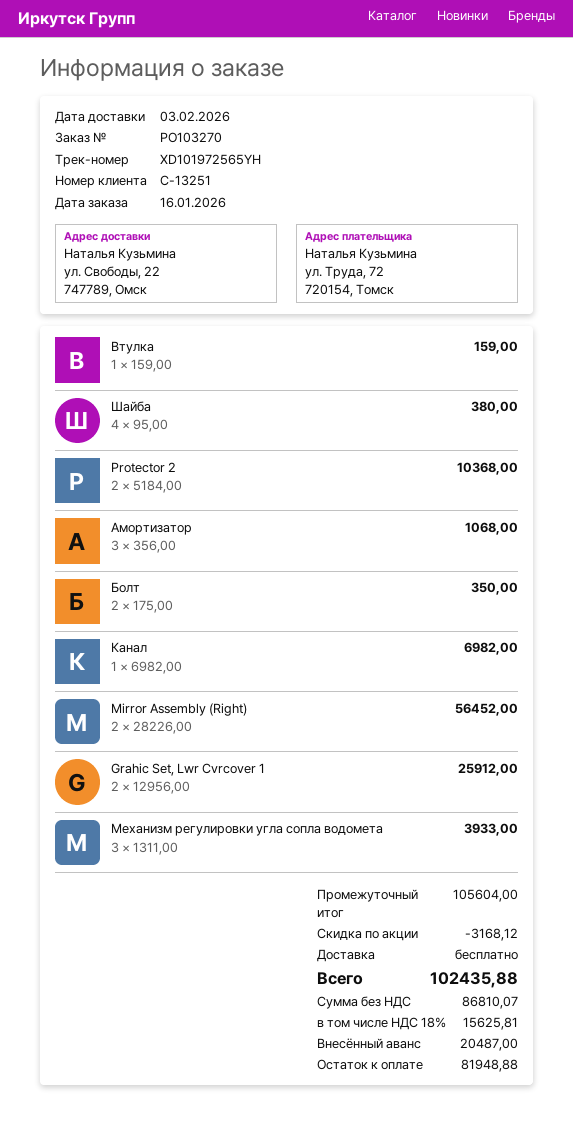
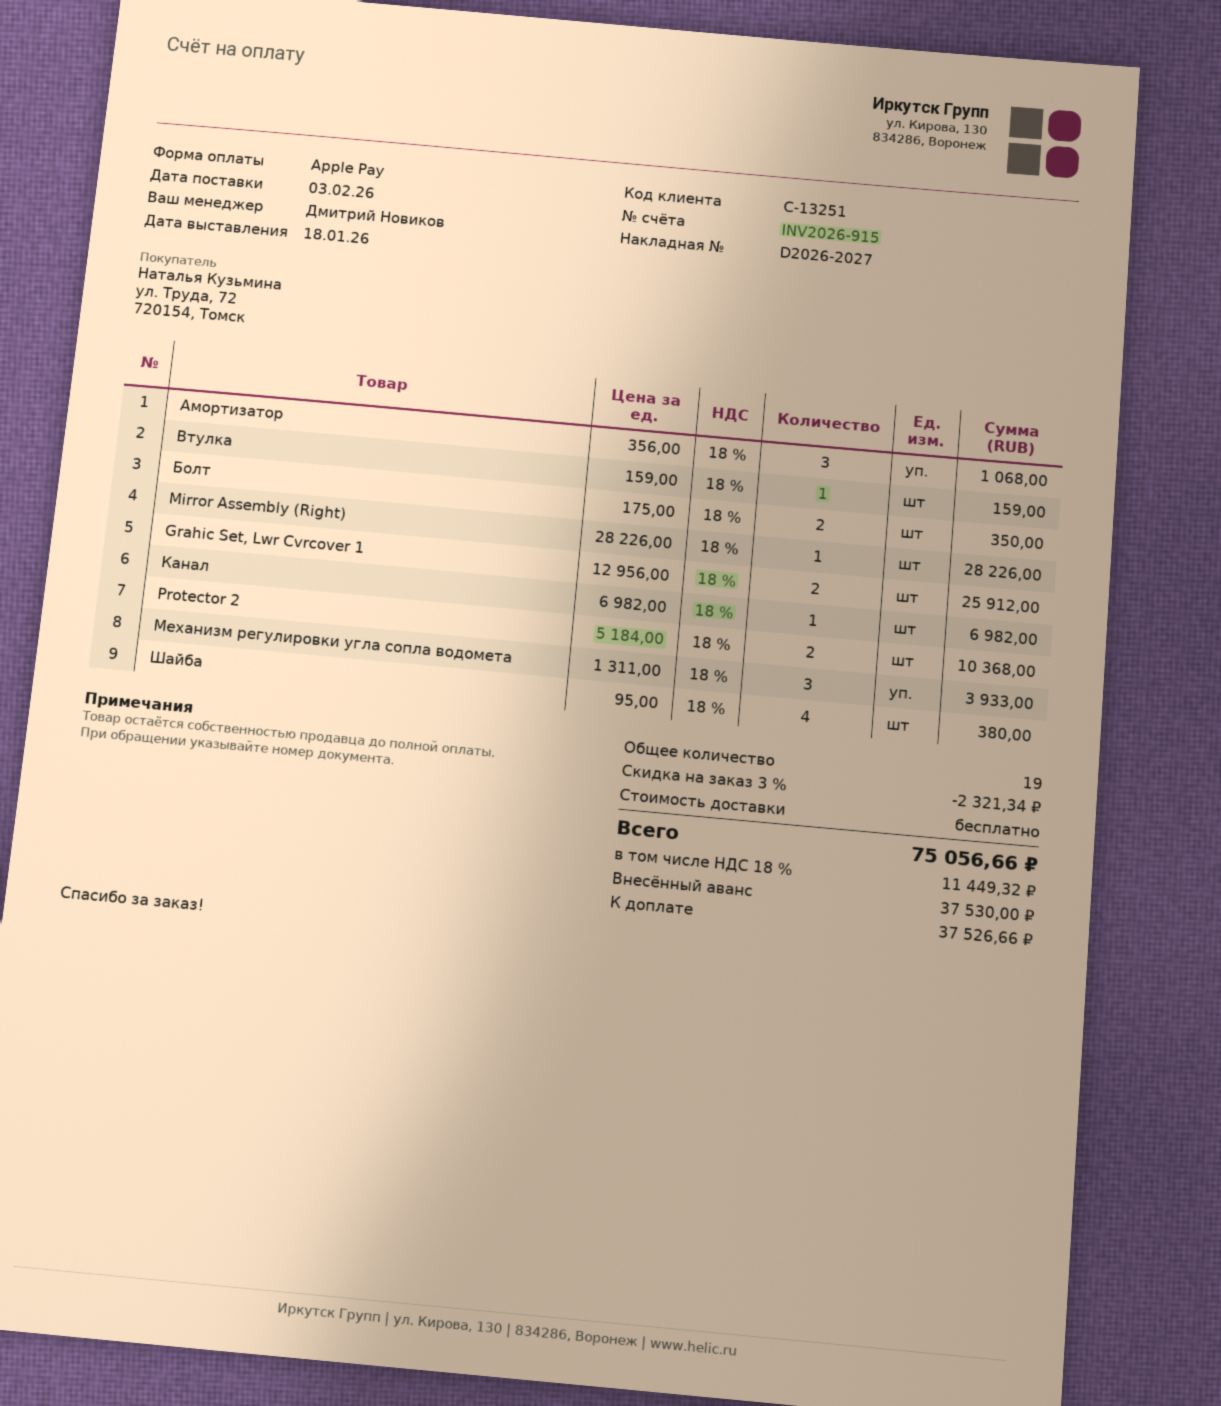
Mirror Assembly (Right): 2 x 28226.00 = 56452.00 -> 1 x 28226.00 = 28226.00
discount: 3168.12 -> 2321.34
tax: 18% = 15625.81 -> 18% = 11449.32
total: 102435.88 -> 75056.66
deposit: 20487.00 -> 37530.00
balance: 81948.88 -> 37526.66

